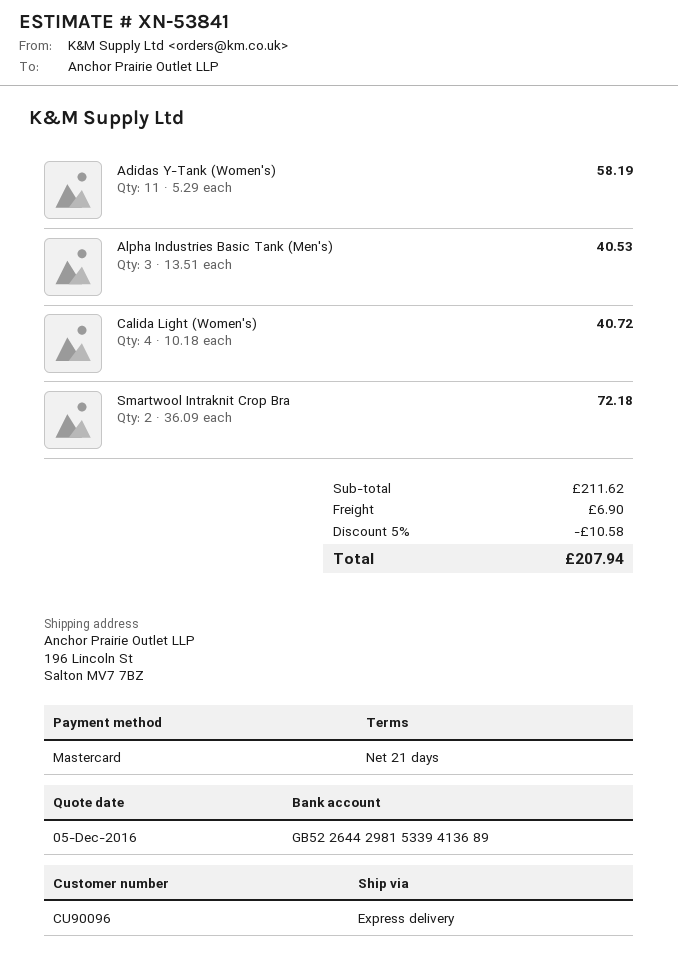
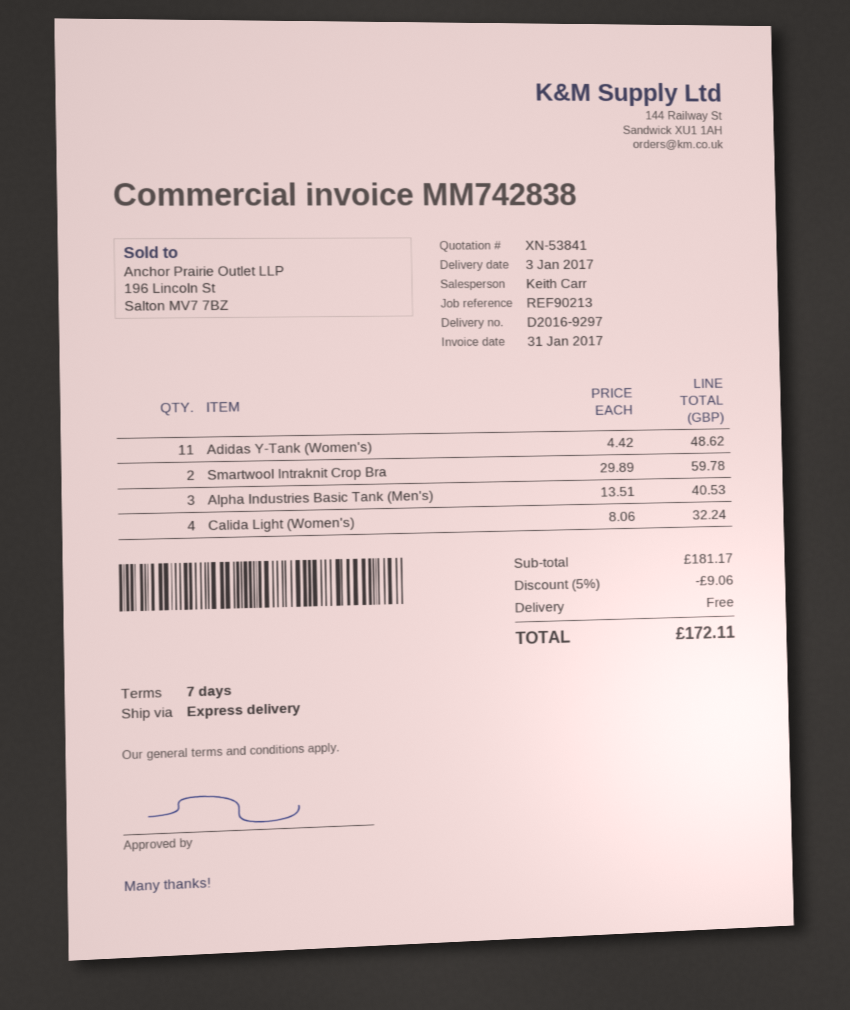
payment terms: 21 days -> 7 days
Adidas Y-Tank (Women's): 11 x 5.29 = 58.19 -> 11 x 4.42 = 48.62
Calida Light (Women's): 4 x 10.18 = 40.72 -> 4 x 8.06 = 32.24
Smartwool Intraknit Crop Bra: 2 x 36.09 = 72.18 -> 2 x 29.89 = 59.78
subtotal: 211.62 -> 181.17
discount: 5% = 10.58 -> 5% = 9.06
shipping: 6.90 -> 0.00
total: 207.94 -> 172.11

